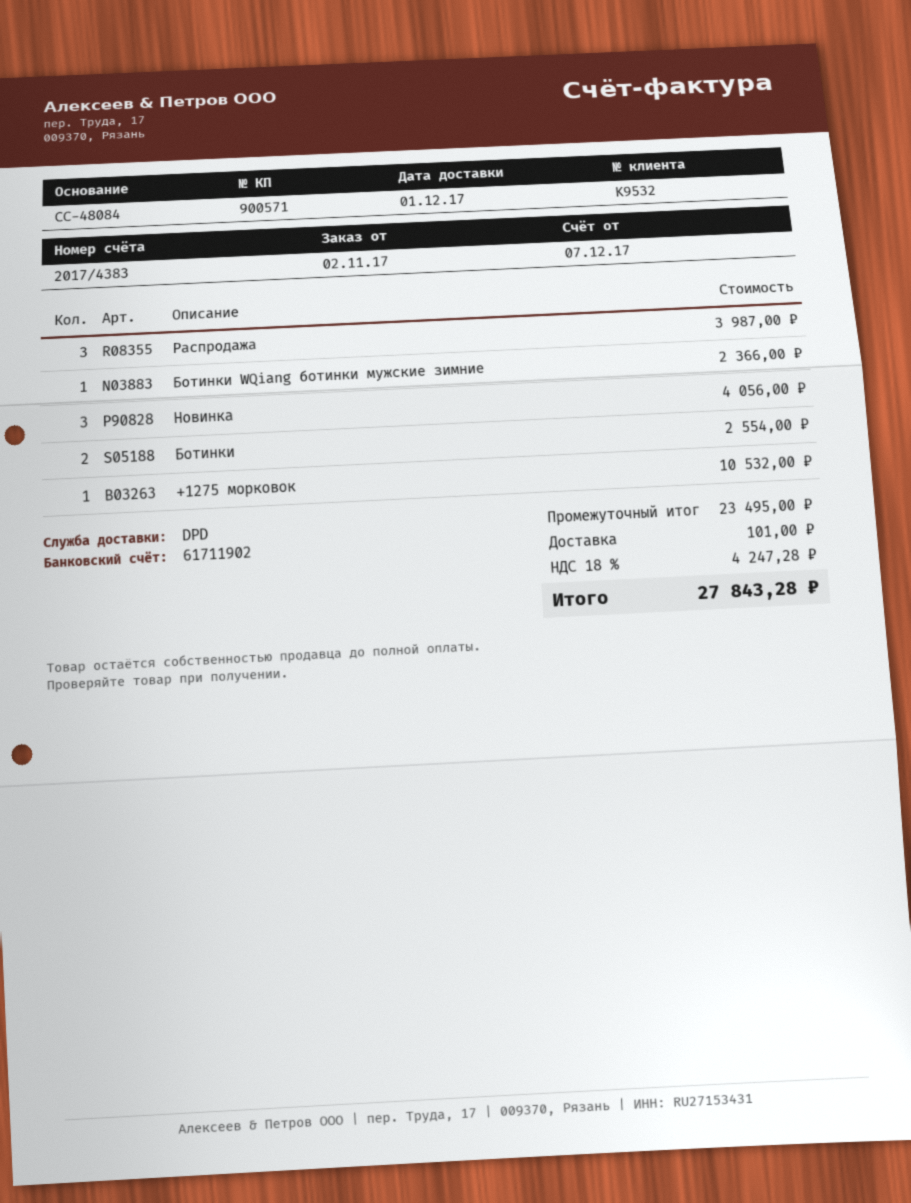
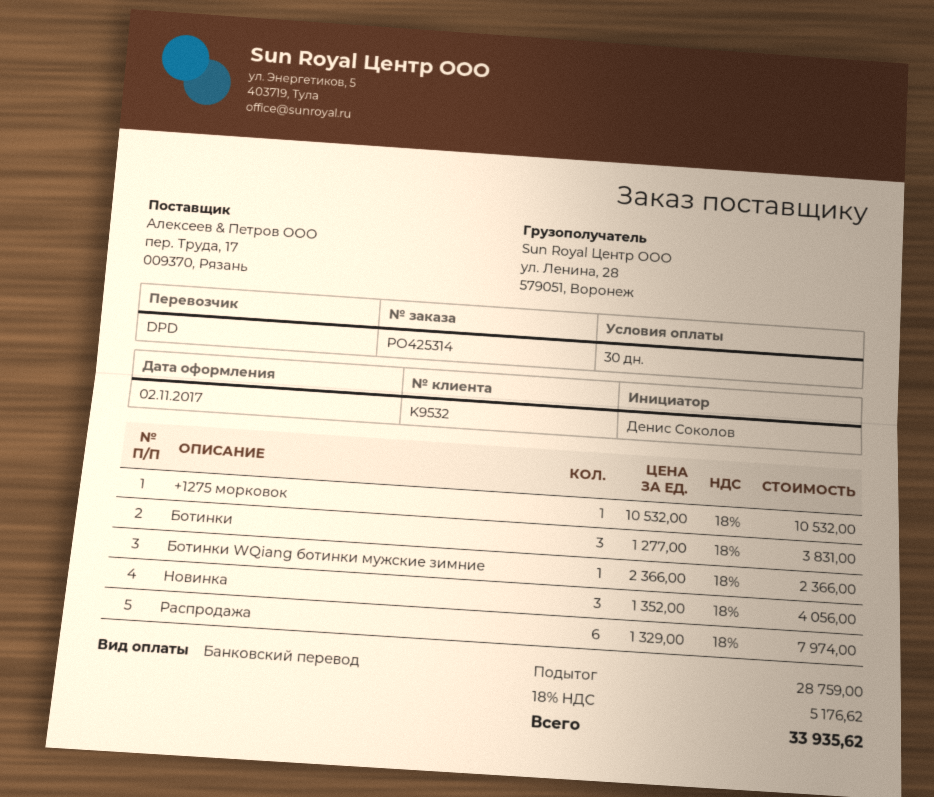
Распродажа: 3 for 3987.00 -> 6 for 7974.00
Ботинки: 2 for 2554.00 -> 3 for 3831.00
subtotal: 23495.00 -> 28759.00
shipping: 101.00 -> none
tax: 18% = 4247.28 -> 18% = 5176.62
total: 27843.28 -> 33935.62

